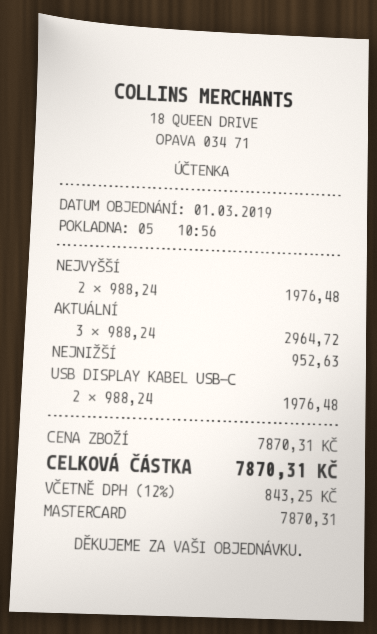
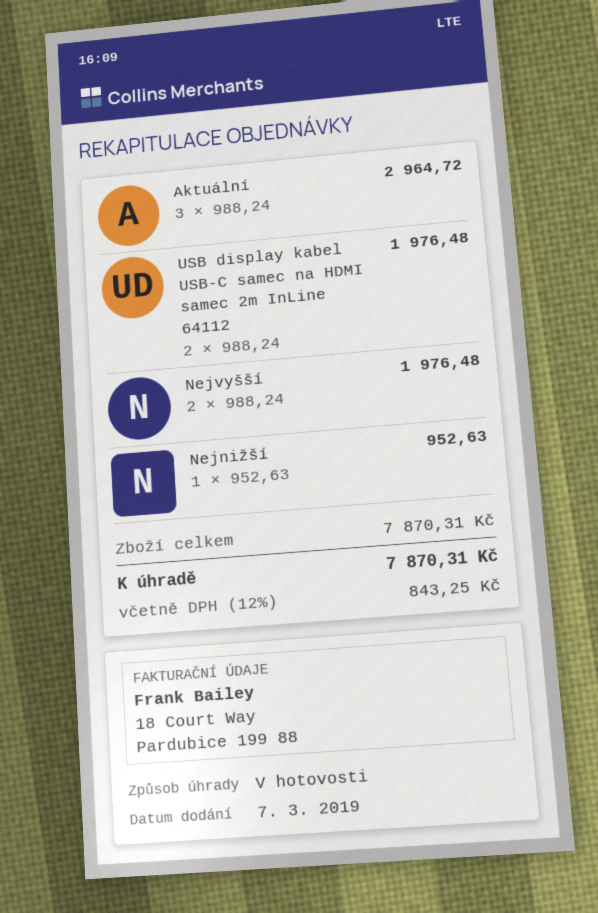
payment method: Mastercard -> cash

